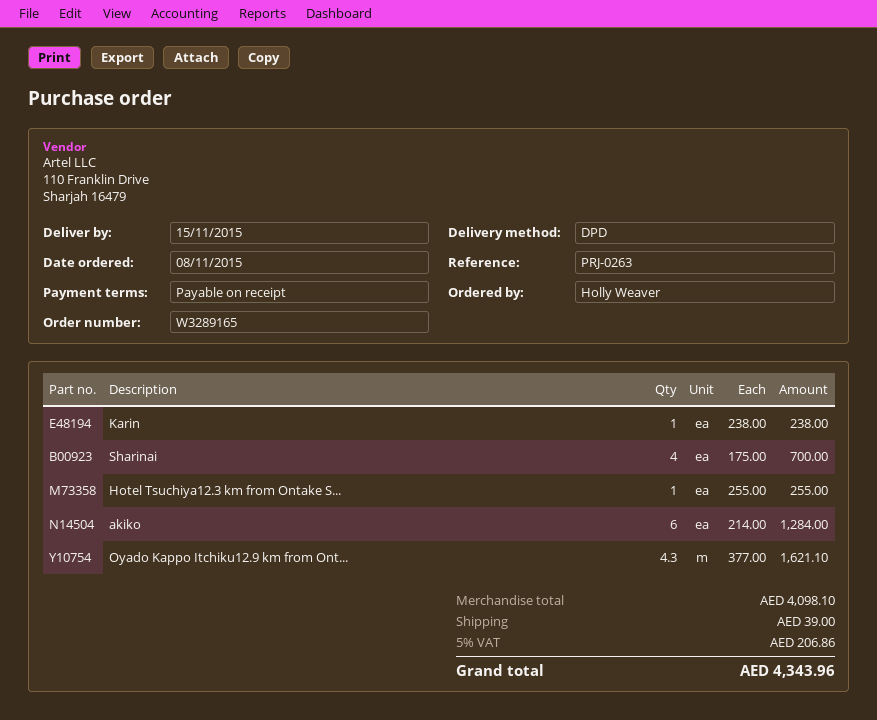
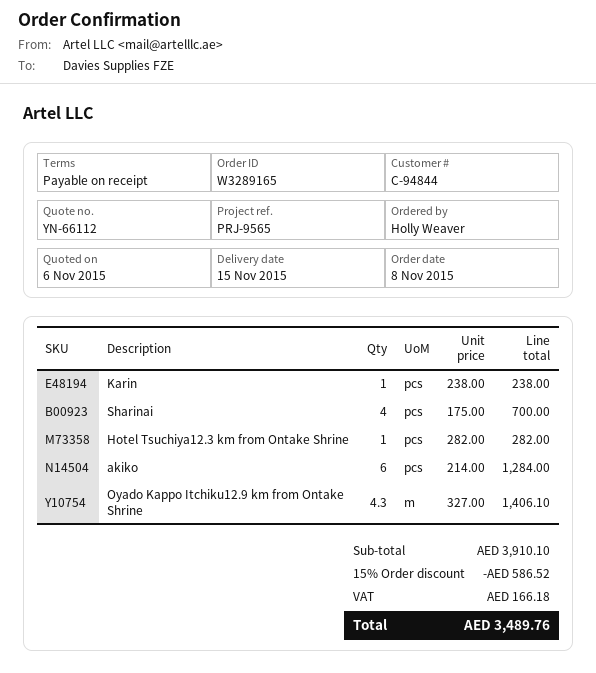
reference: PRJ-0263 -> PRJ-9565
Hotel Tsuchiya12.3 km from Ontake S...: 1 x 255.00 = 255.00 -> 1 x 282.00 = 282.00
Oyado Kappo Itchiku12.9 km from Ont...: 4.3 x 377.00 = 1621.10 -> 4.3 x 327.00 = 1406.10
subtotal: 4098.10 -> 3910.10
discount: none -> 15% = 586.52
shipping: 39.00 -> none
tax: 206.86 -> 166.18
total: 4343.96 -> 3489.76

